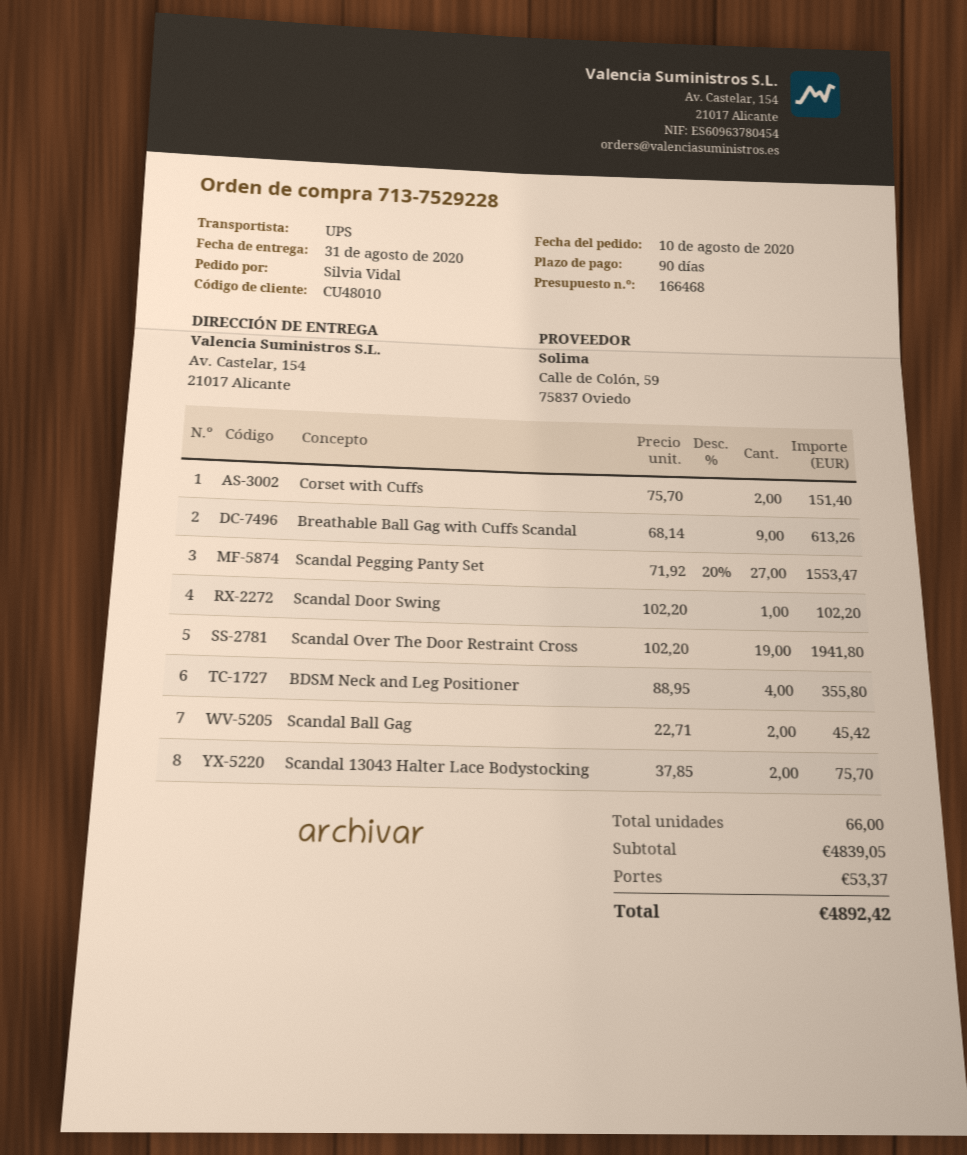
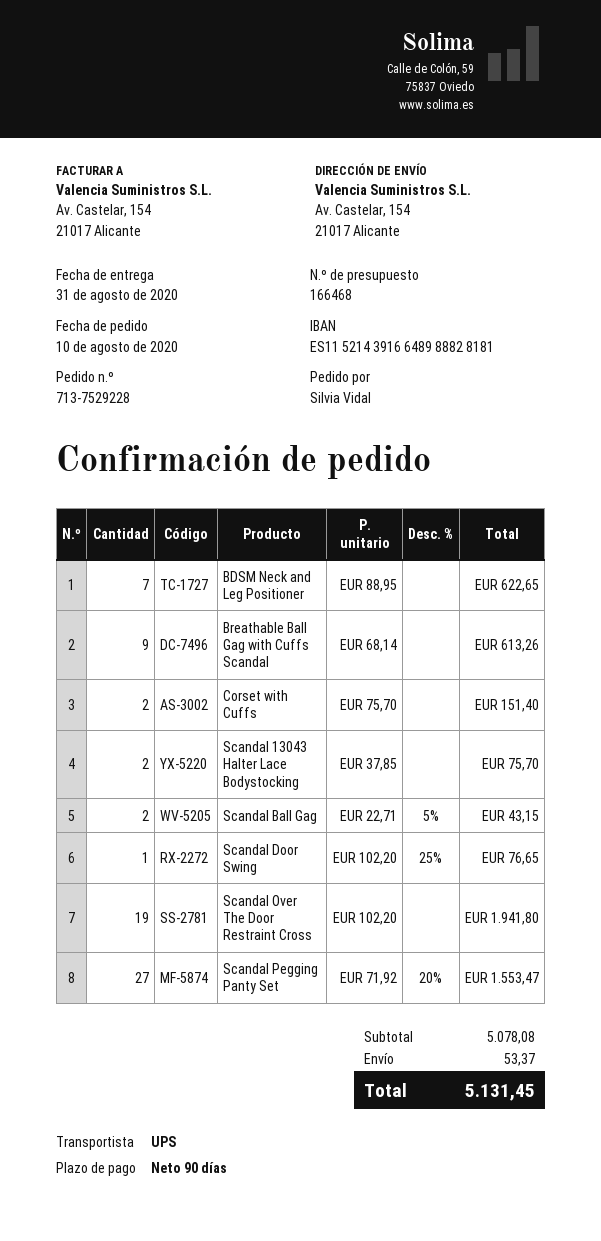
Scandal Door Swing: 1 x 102.20 = 102.20 -> 1 x 102.20 - 25% = 76.65
BDSM Neck and Leg Positioner: 4 x 88.95 = 355.80 -> 7 x 88.95 = 622.65
Scandal Ball Gag: 2 x 22.71 = 45.42 -> 2 x 22.71 - 5% = 43.15
subtotal: 4839.05 -> 5078.08
total: 4892.42 -> 5131.45

